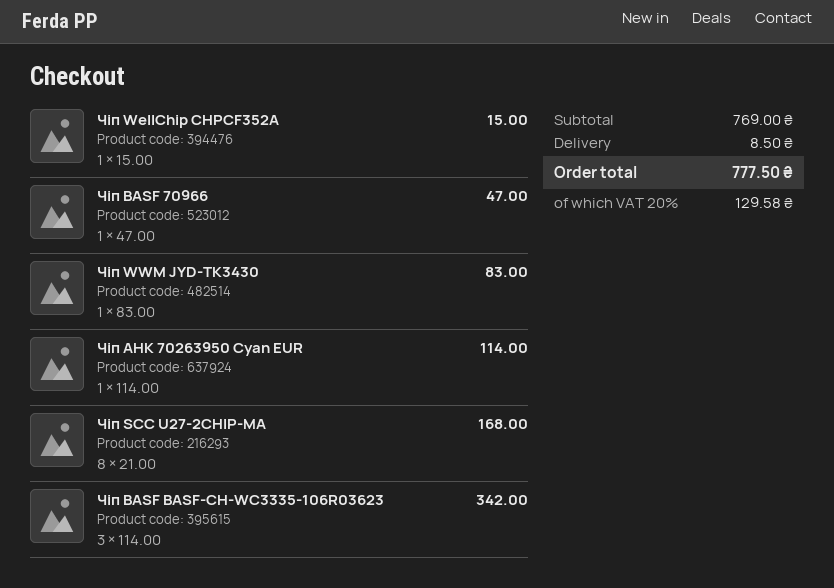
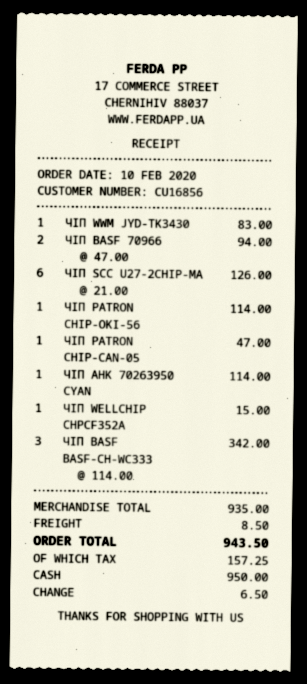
Чіп BASF 70966: 1 x 47.00 = 47.00 -> 2 x 47.00 = 94.00
Чіп SCC U27-2CHIP-MA: 8 x 21.00 = 168.00 -> 6 x 21.00 = 126.00
ЧІП PATRON CHIP-OKI-56: none -> 1 x 114.00 = 114.00
ЧІП PATRON CHIP-CAN-05: none -> 1 x 47.00 = 47.00
subtotal: 769.00 -> 935.00
tax: 129.58 -> 157.25
total: 777.50 -> 943.50

